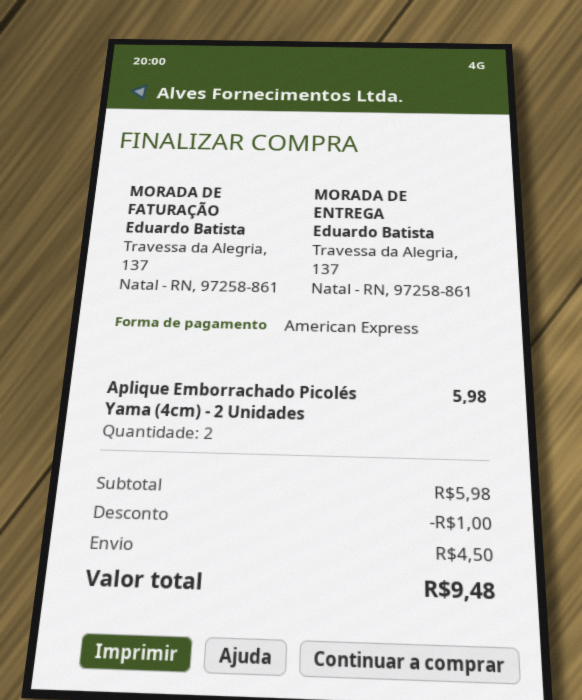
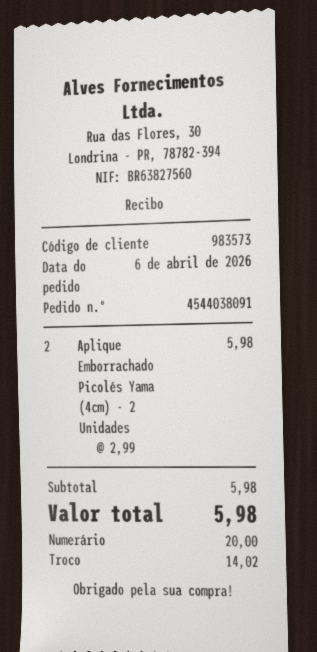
payment method: American Express -> cash
discount: 1.00 -> none
shipping: 4.50 -> none
total: 9.48 -> 5.98

